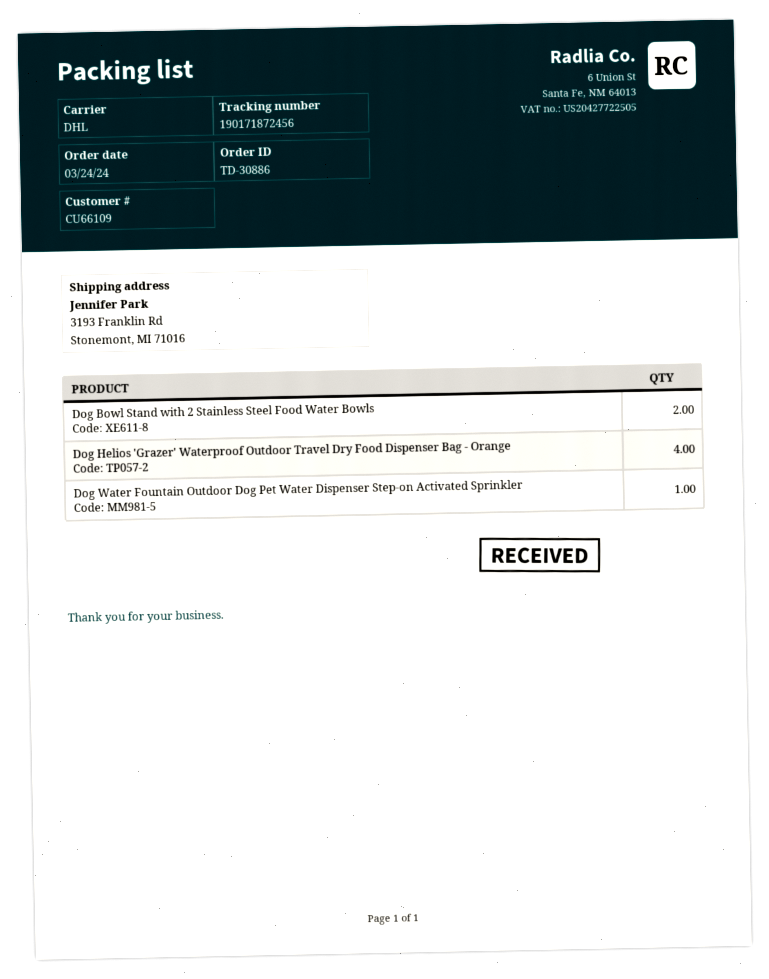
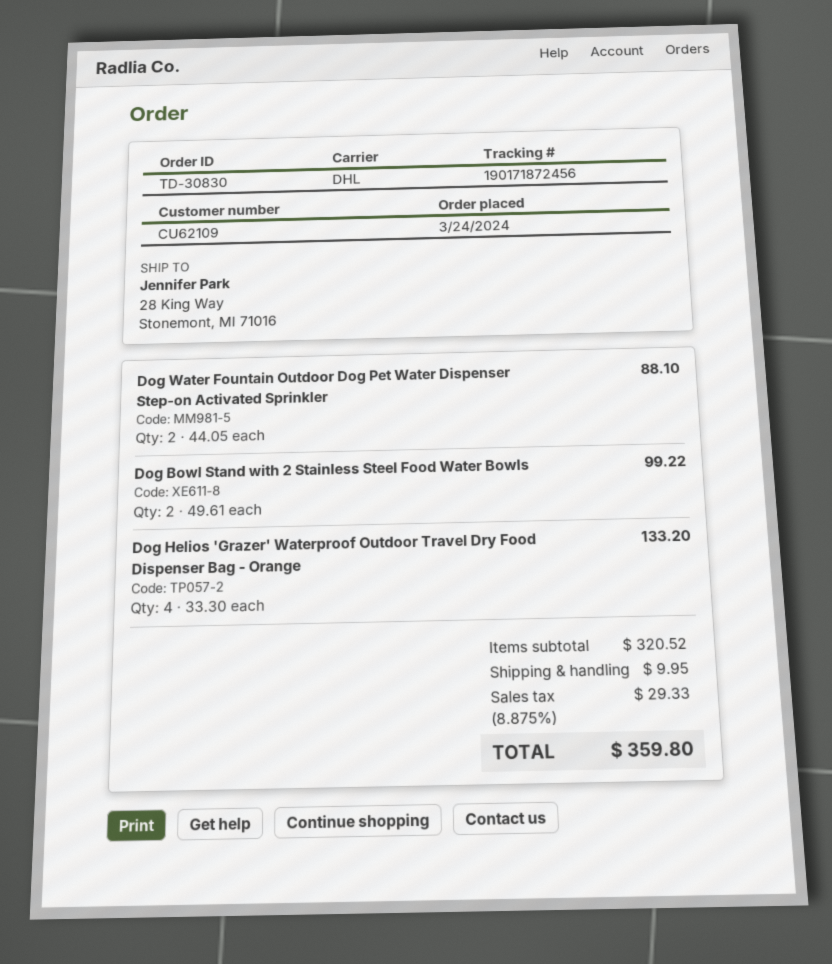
order number: TD-30886 -> TD-30830
customer number: CU66109 -> CU62109
ship to: 3193 Franklin Rd, Stonemont, MI 71016 -> 28 King Way, Stonemont, MI 71016
Dog Water Fountain Outdoor Dog Pet Water Dispenser Step-on Activated Sprinkler: 1 -> 2

